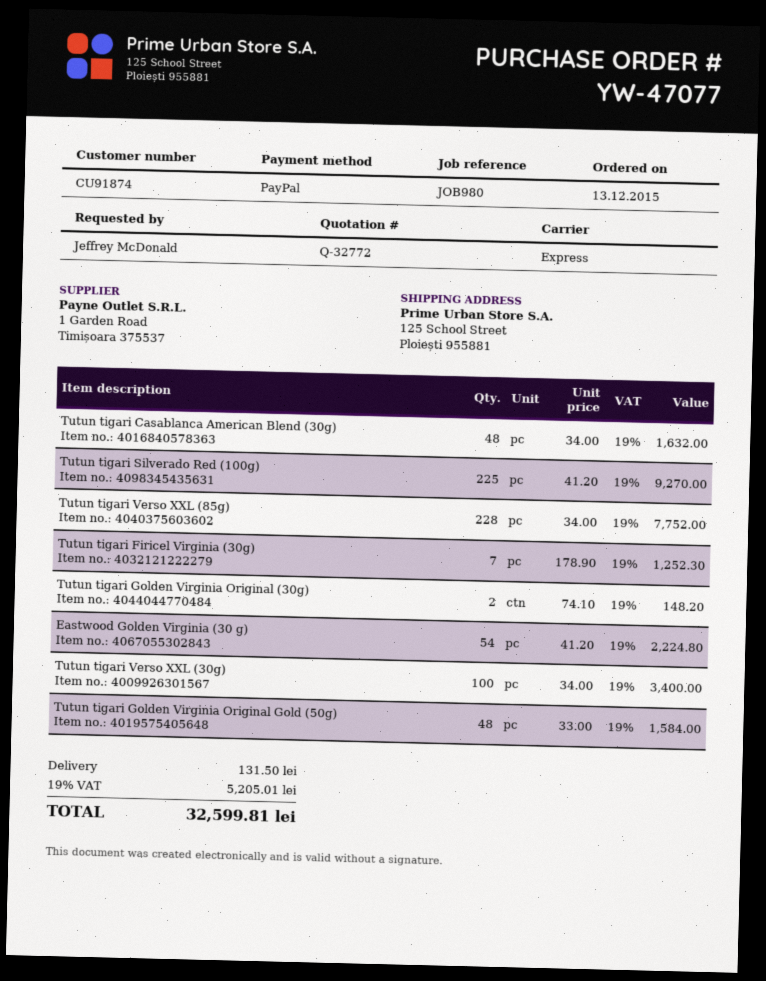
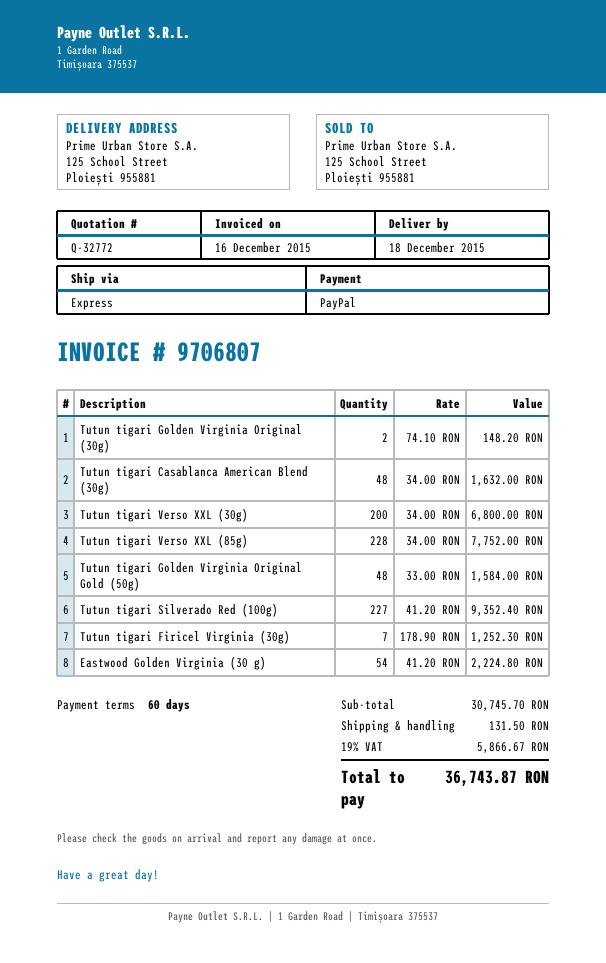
Tutun tigari Silverado Red (100g): 225 x 41.20 = 9270.00 -> 227 x 41.20 = 9352.40
Tutun tigari Verso XXL (30g): 100 x 34.00 = 3400.00 -> 200 x 34.00 = 6800.00
tax: 19% = 5205.01 -> 19% = 5866.67
total: 32599.81 -> 36743.87

